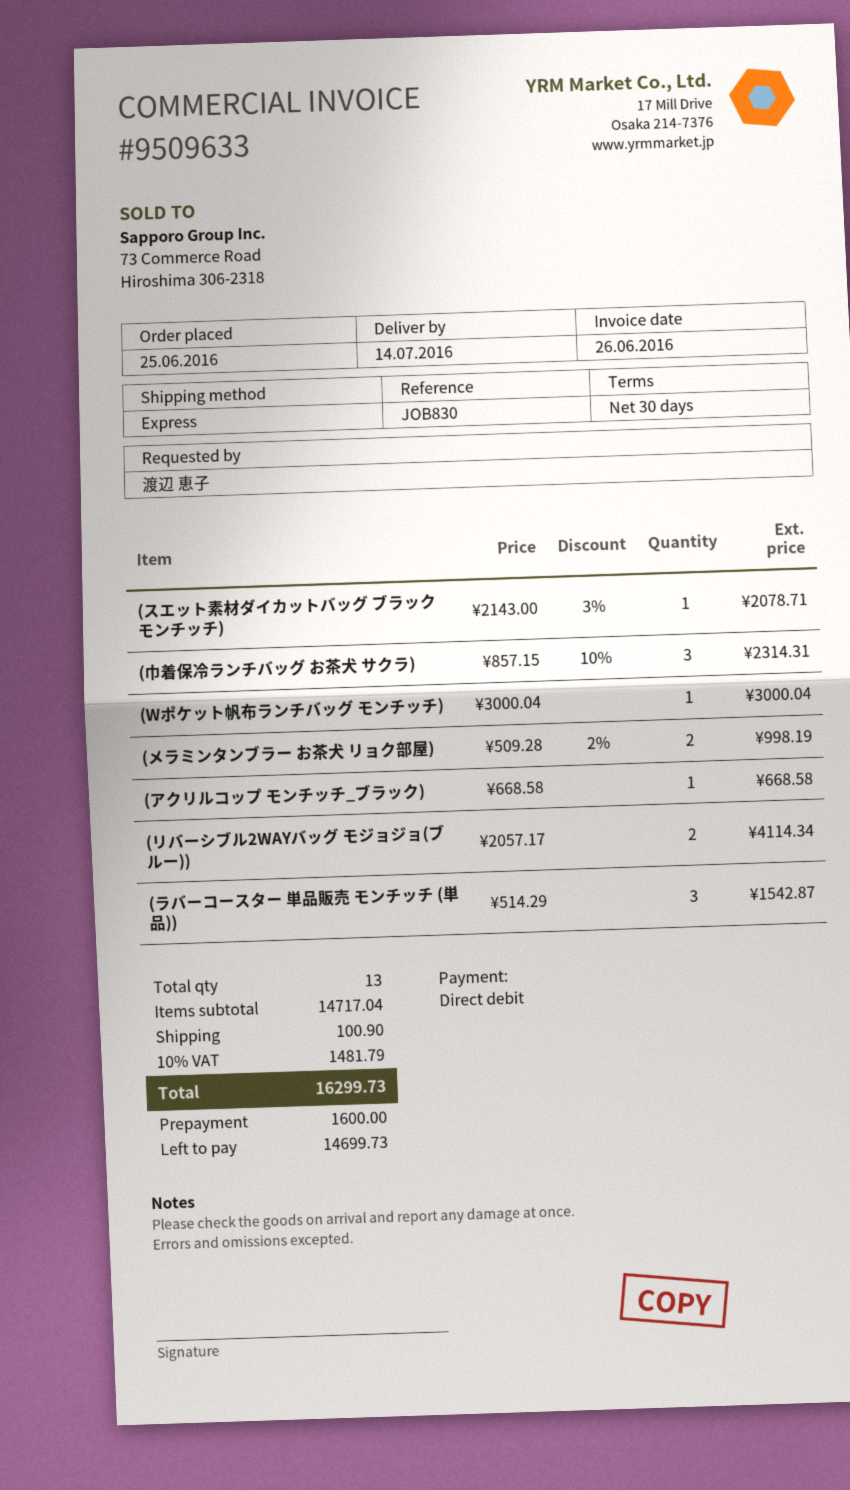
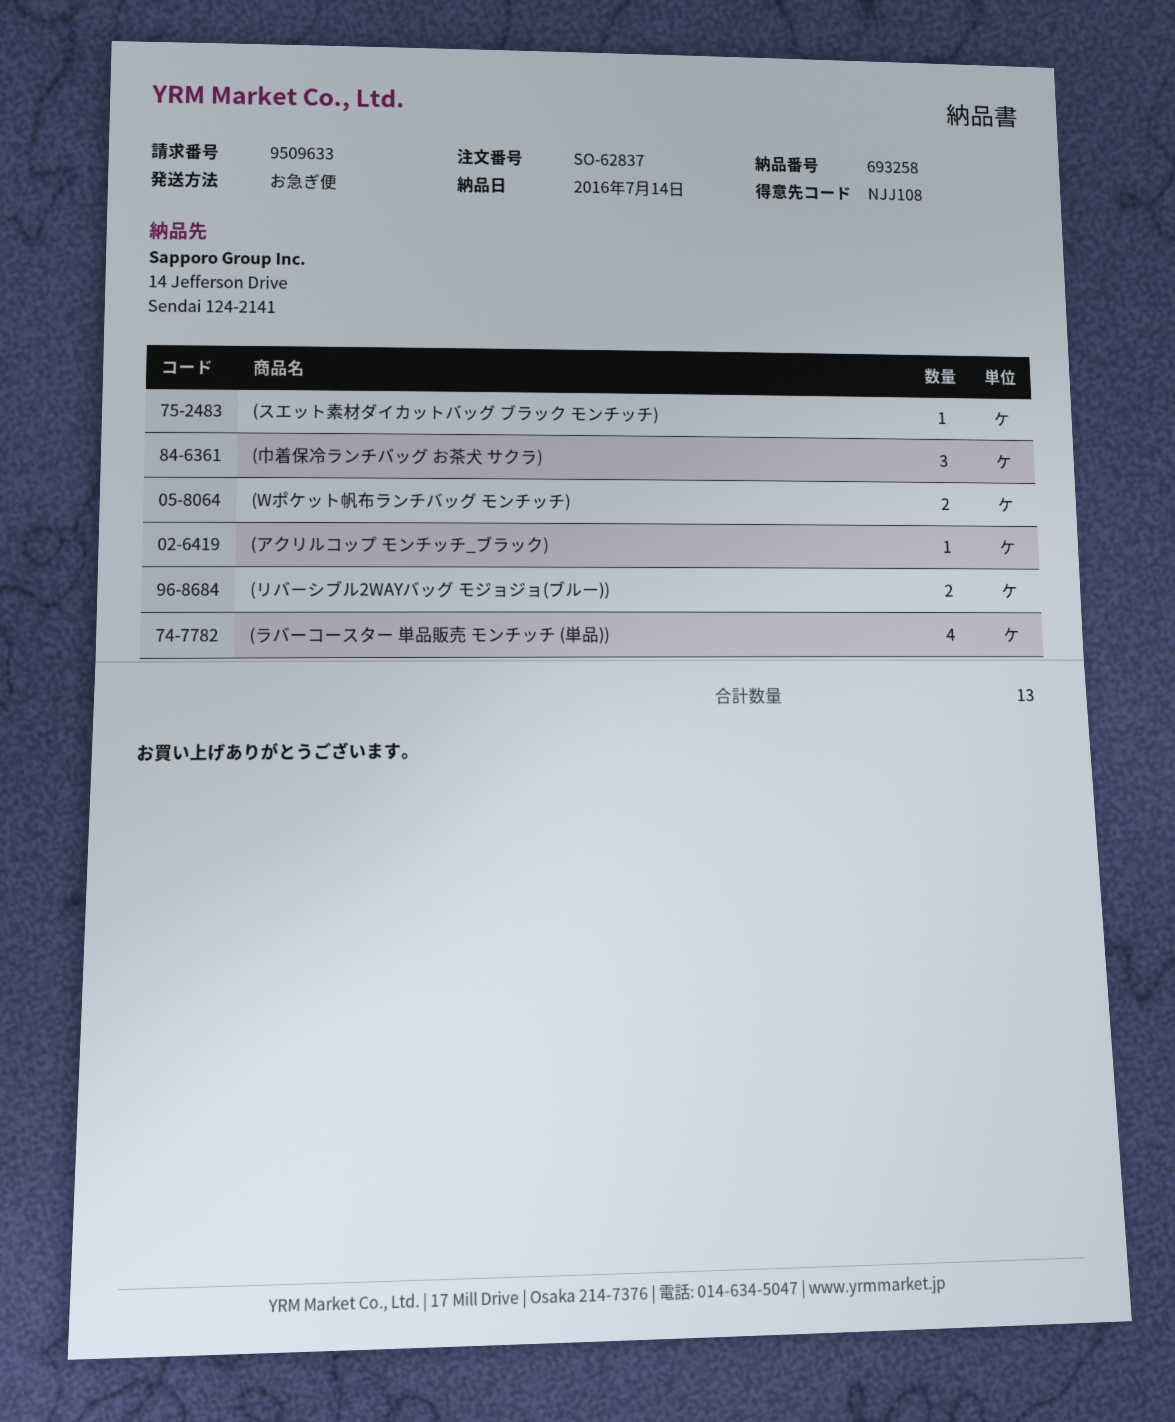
(Wポケット帆布ランチバッグ モンチッチ): 1 -> 2
(メラミンタンブラー お茶犬 リョク部屋): 2 -> none
(ラバーコースター 単品販売 モンチッチ (単品)): 3 -> 4

